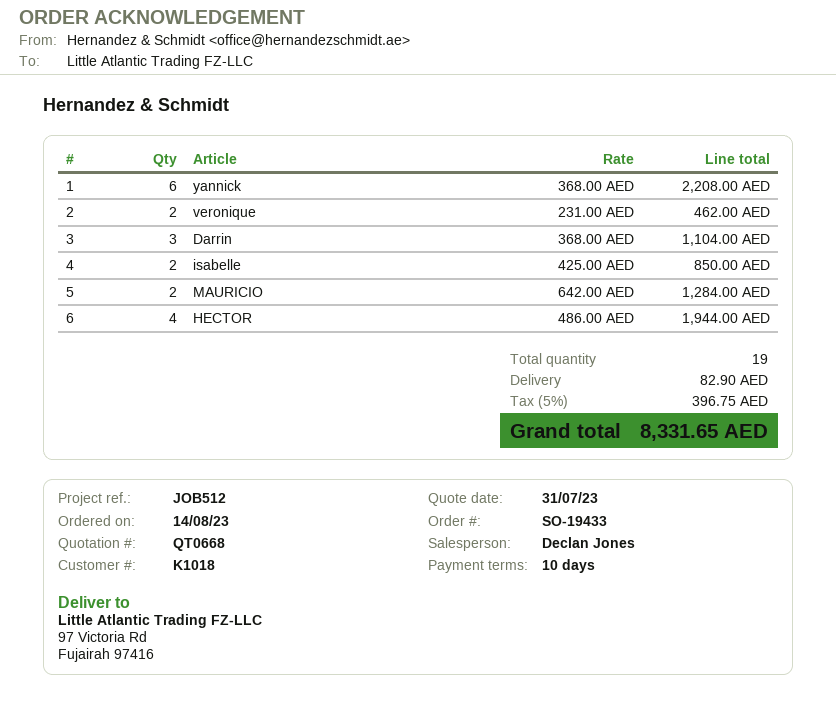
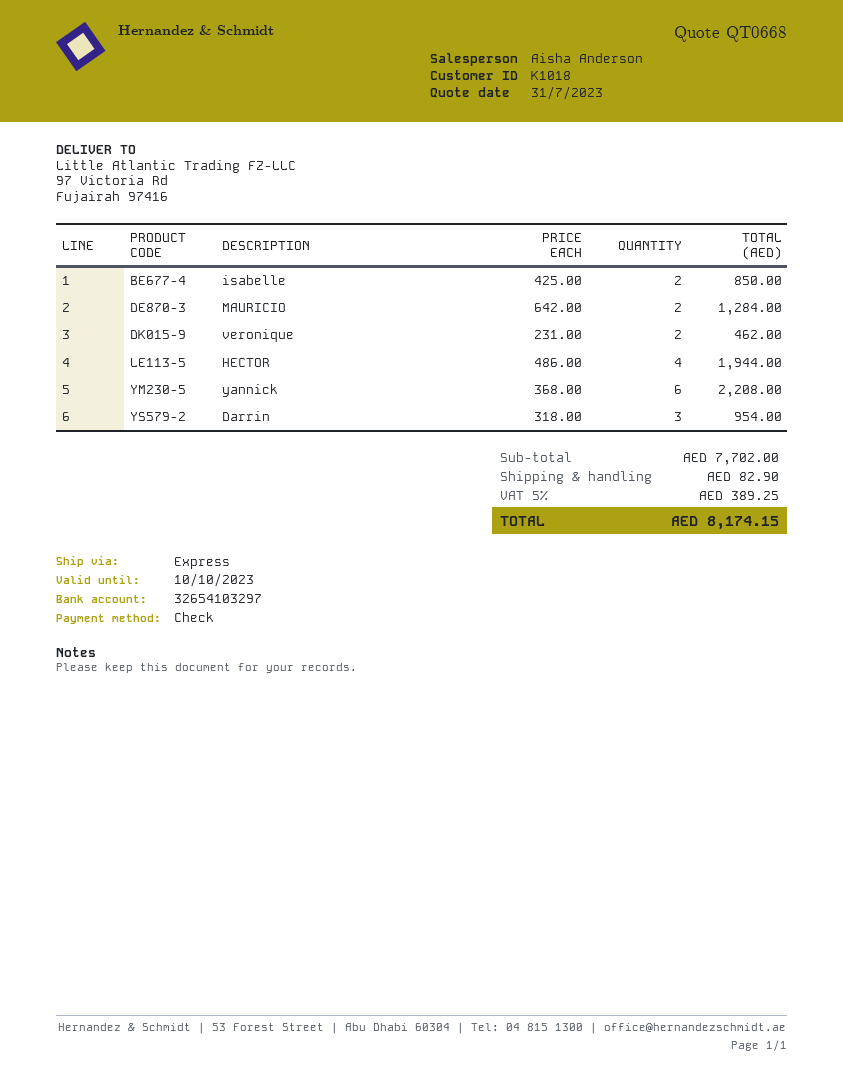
sales rep: Declan Jones -> Aisha Anderson
Darrin: 3 x 368.00 = 1104.00 -> 3 x 318.00 = 954.00
tax: 5% = 396.75 -> 5% = 389.25
total: 8331.65 -> 8174.15

